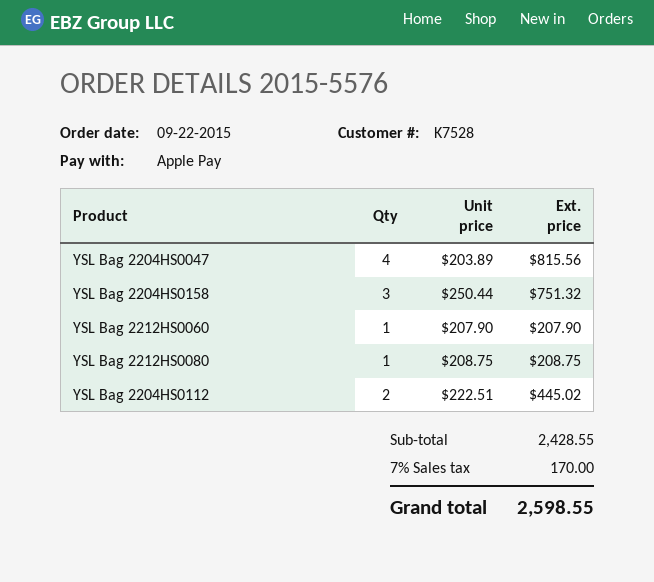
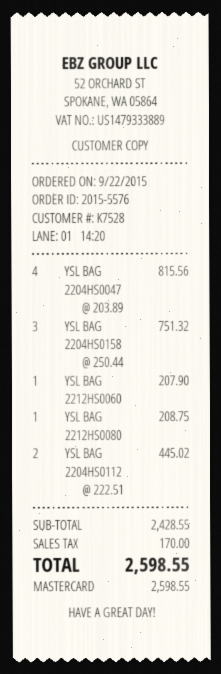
payment method: Apple Pay -> Mastercard

